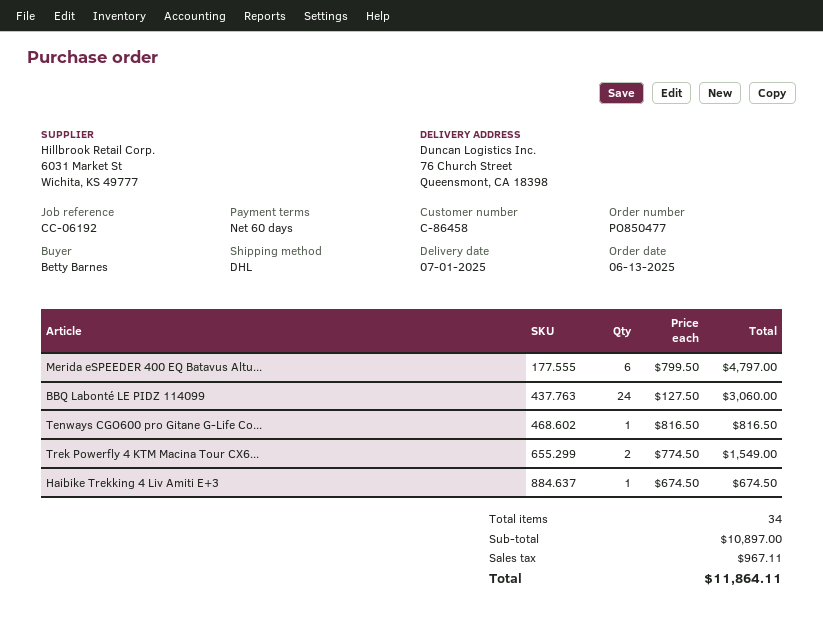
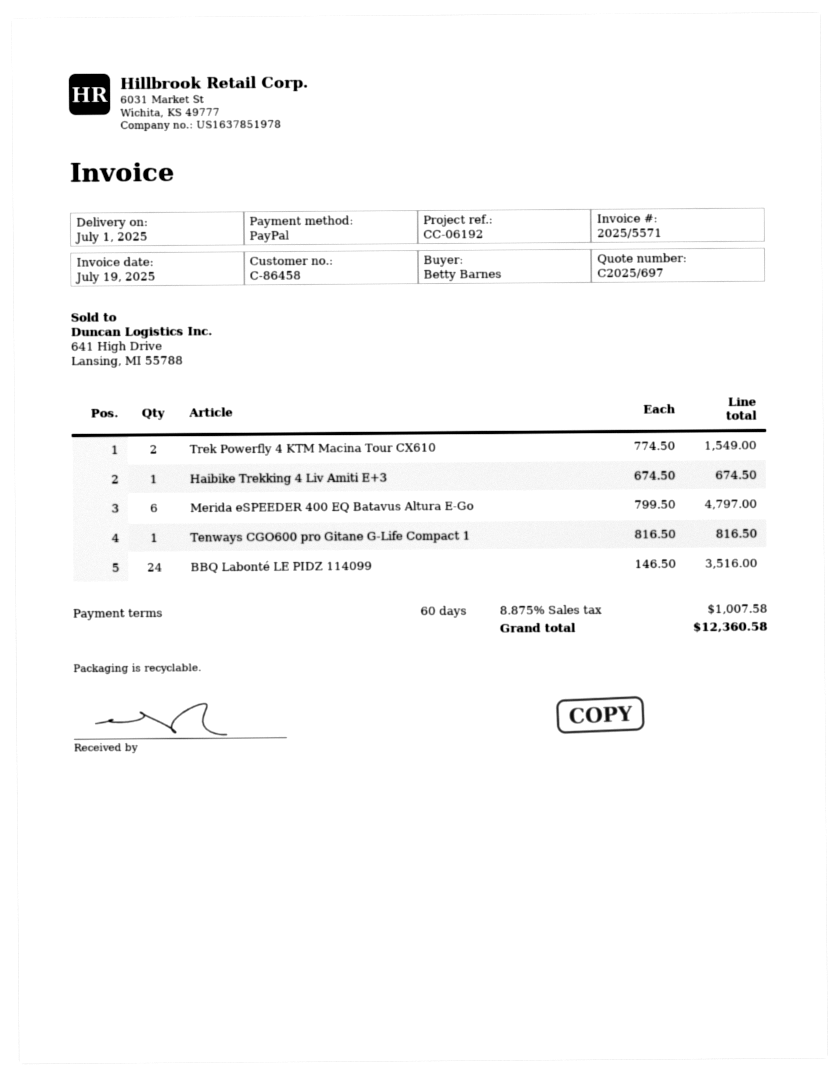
BBQ Labonté LE PIDZ 114099: 24 x 127.50 = 3060.00 -> 24 x 146.50 = 3516.00
tax: 967.11 -> 1007.58
total: 11864.11 -> 12360.58

